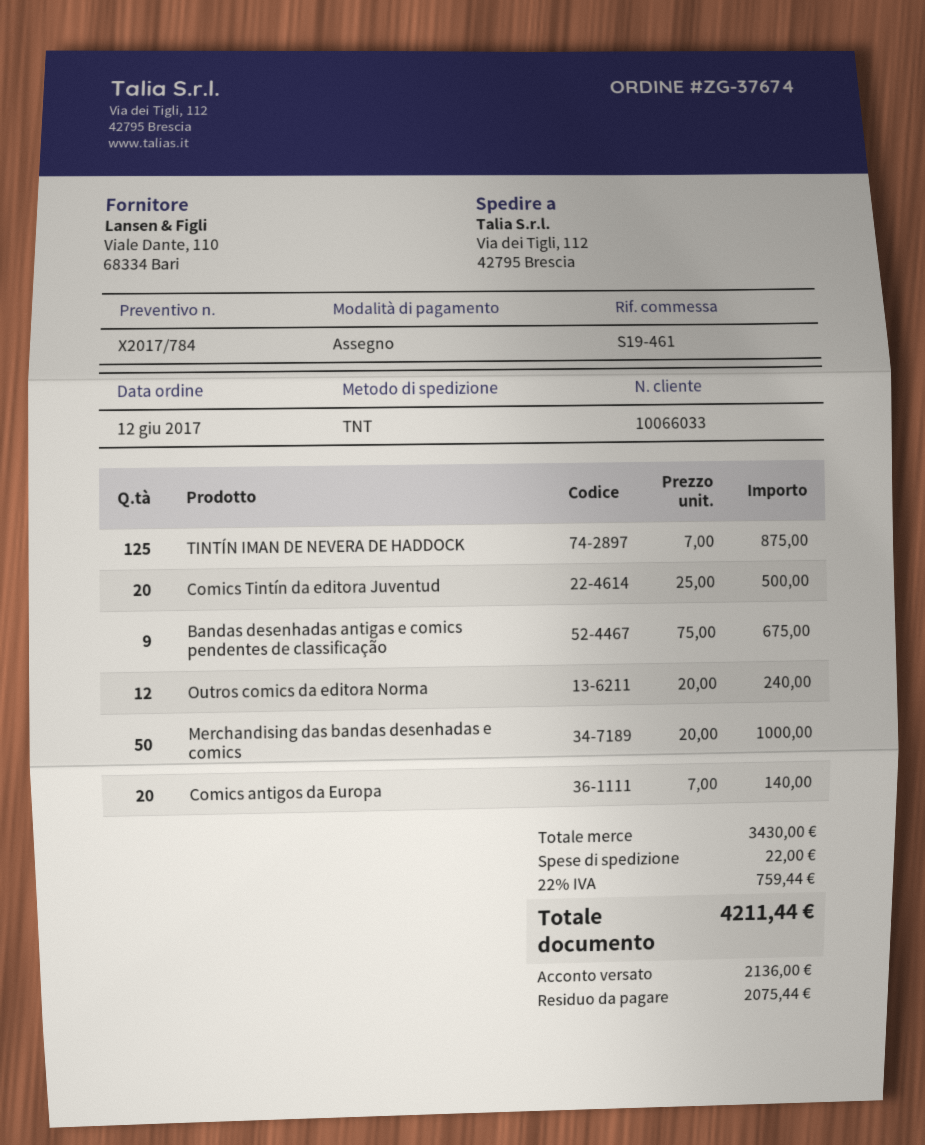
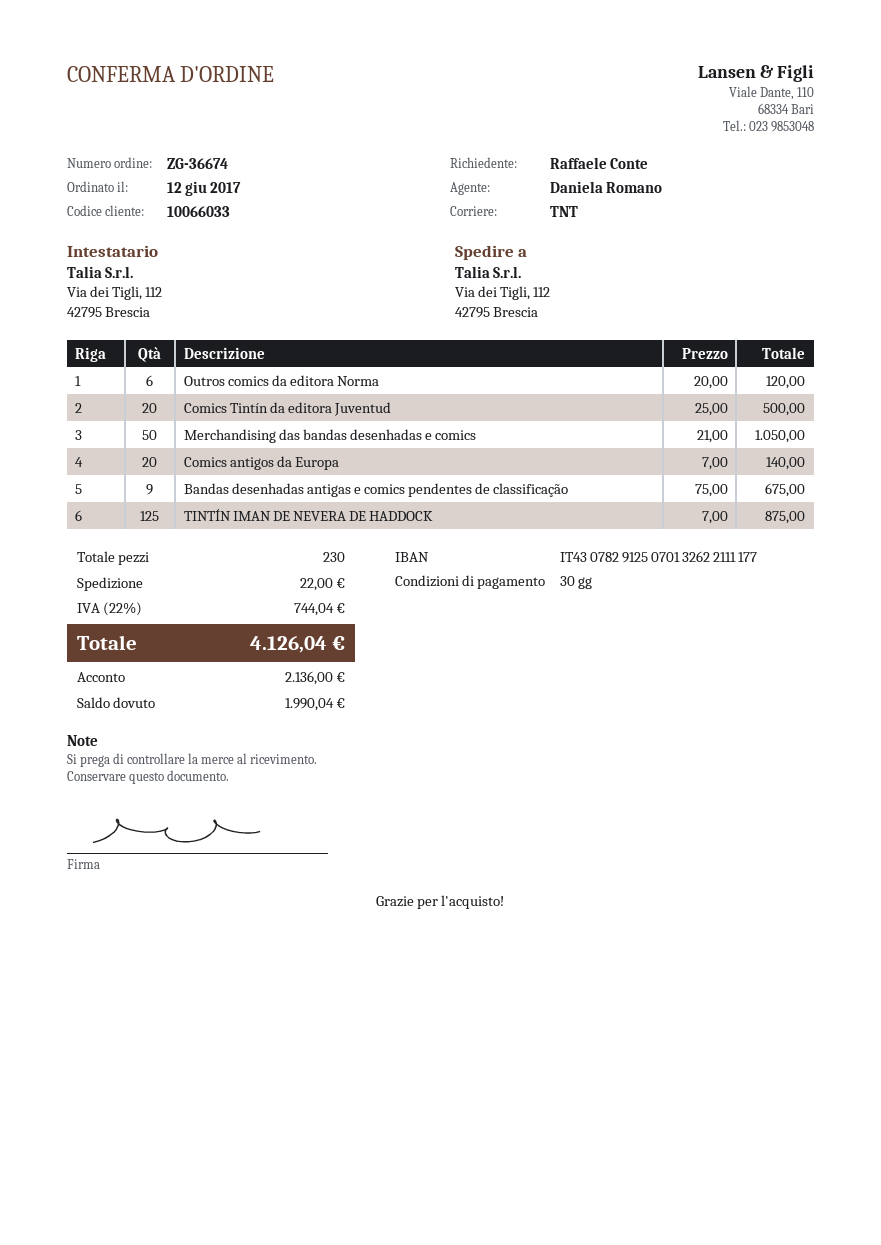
order number: ZG-37674 -> ZG-36674
Outros comics da editora Norma: 12 x 20.00 = 240.00 -> 6 x 20.00 = 120.00
Merchandising das bandas desenhadas e comics: 50 x 20.00 = 1000.00 -> 50 x 21.00 = 1050.00
tax: 22% = 759.44 -> 22% = 744.04
total: 4211.44 -> 4126.04
balance: 2075.44 -> 1990.04

